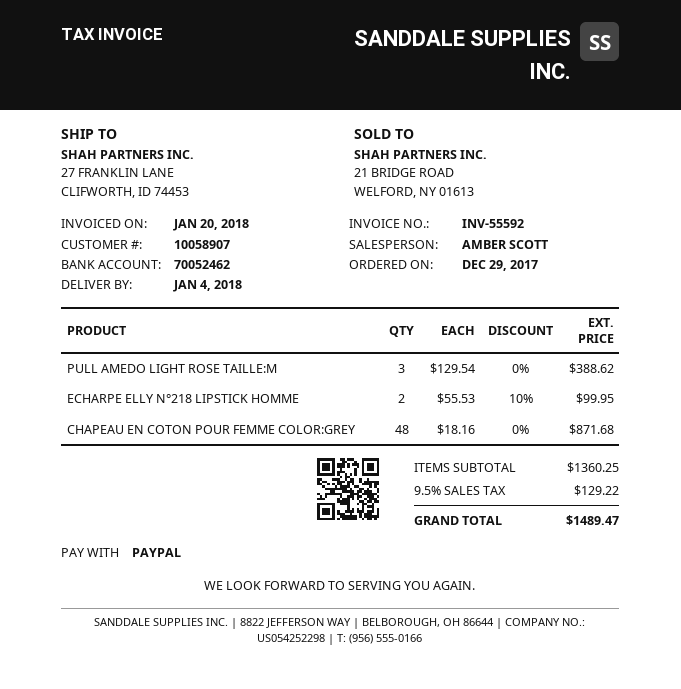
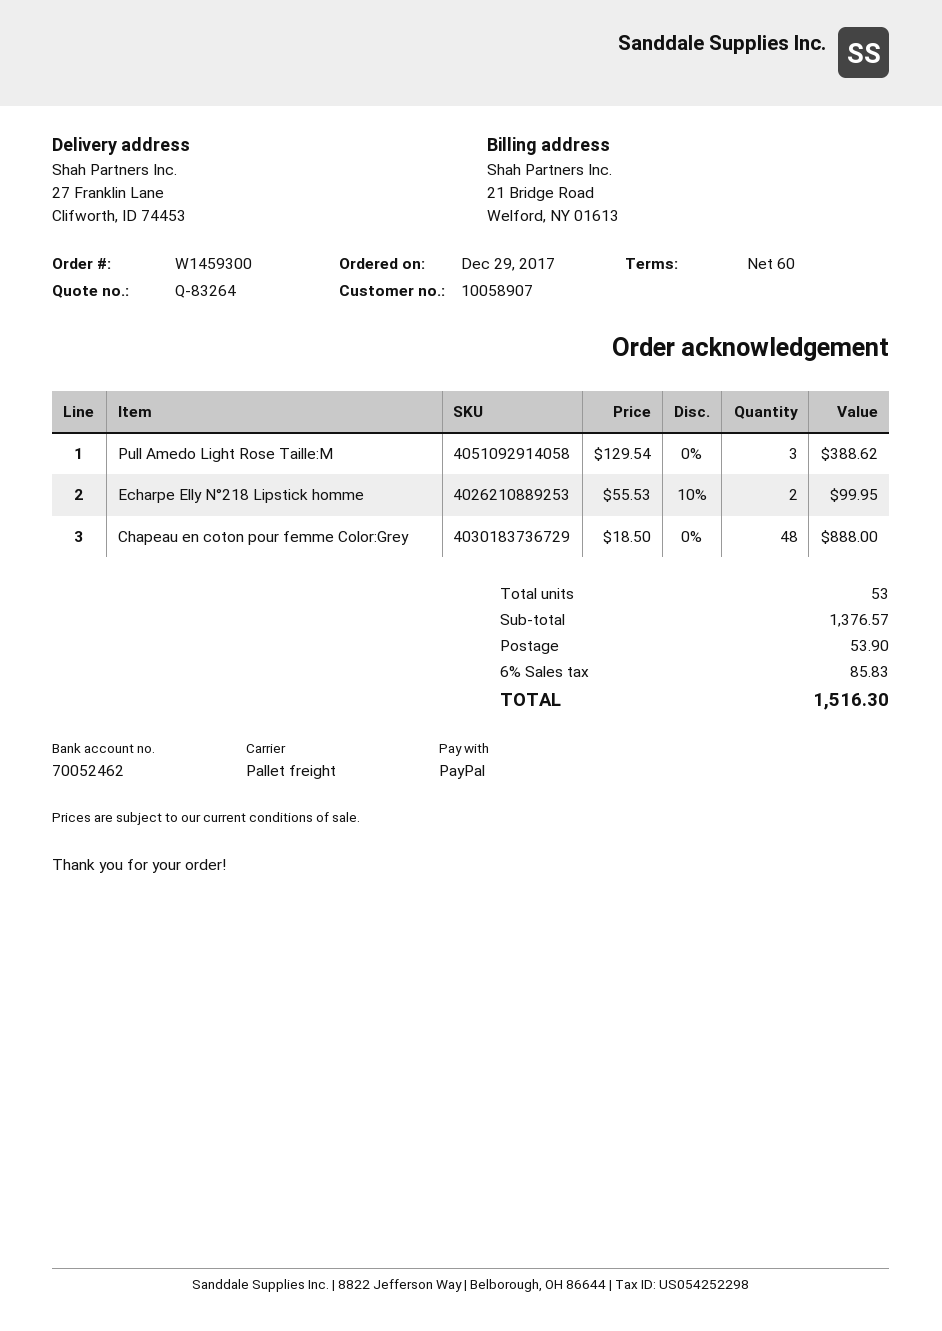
CHAPEAU EN COTON POUR FEMME COLOR:GREY: 48 x 18.16 = 871.68 -> 48 x 18.50 = 888.00
subtotal: 1360.25 -> 1376.57
shipping: none -> 53.90
tax: 9.5% = 129.22 -> 6% = 85.83
total: 1489.47 -> 1516.30

